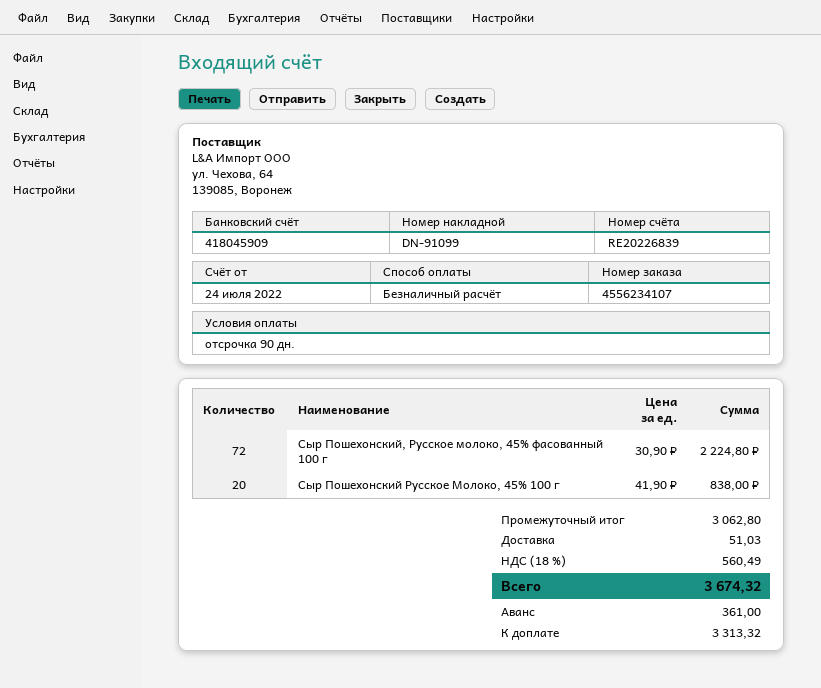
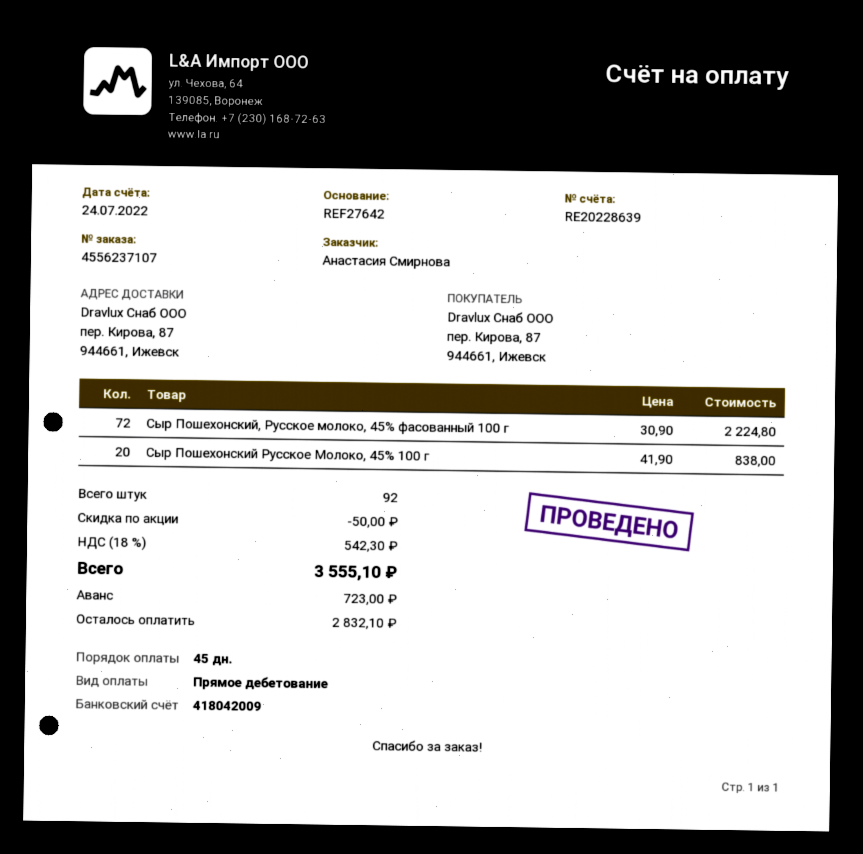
order number: 4556234107 -> 4556237107
invoice number: RE20226839 -> RE20228639
payment terms: 90 days -> 45 days
payment method: bank transfer -> direct debit
bank account: 418045909 -> 418042009
discount: none -> 50.00
shipping: 51.03 -> none
tax: 18% = 560.49 -> 18% = 542.30
total: 3674.32 -> 3555.10
deposit: 361.00 -> 723.00
balance: 3313.32 -> 2832.10

